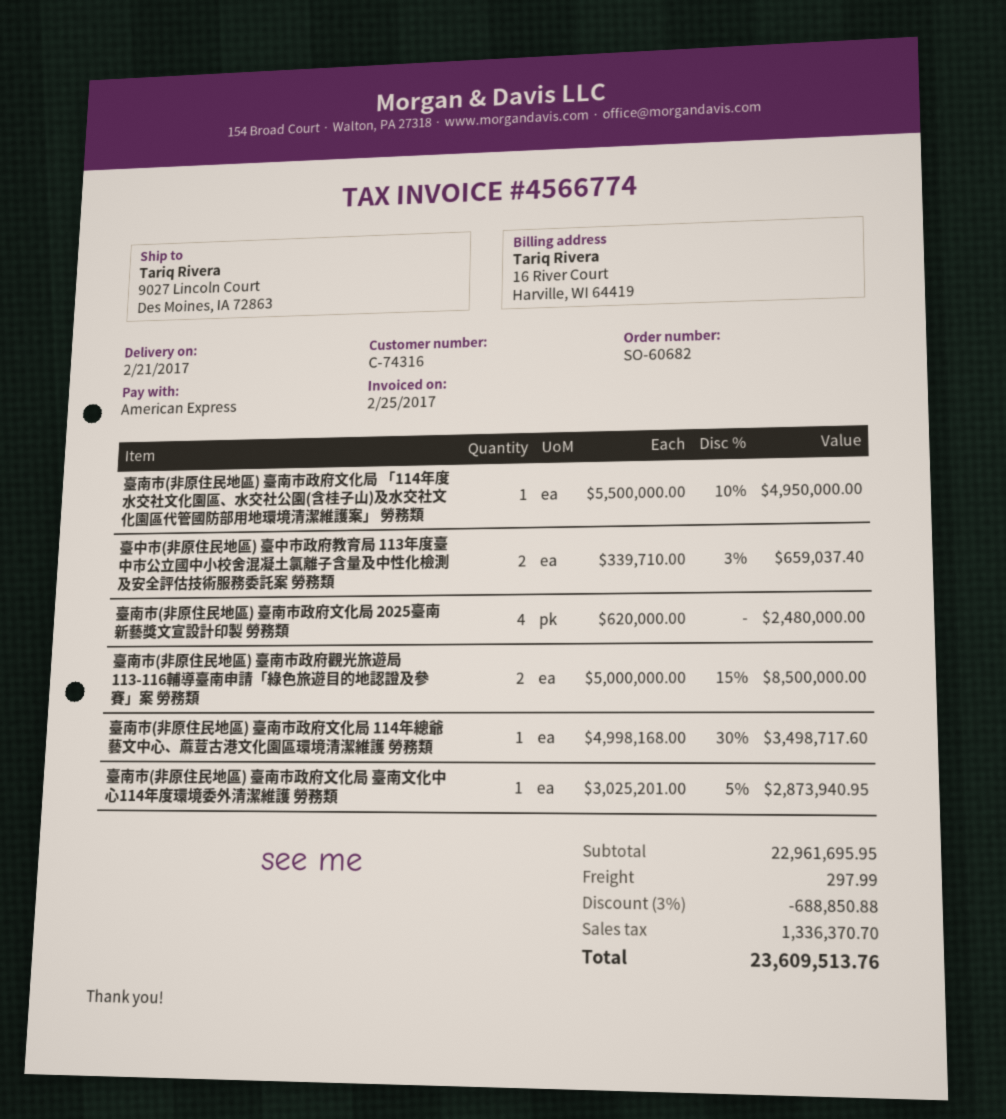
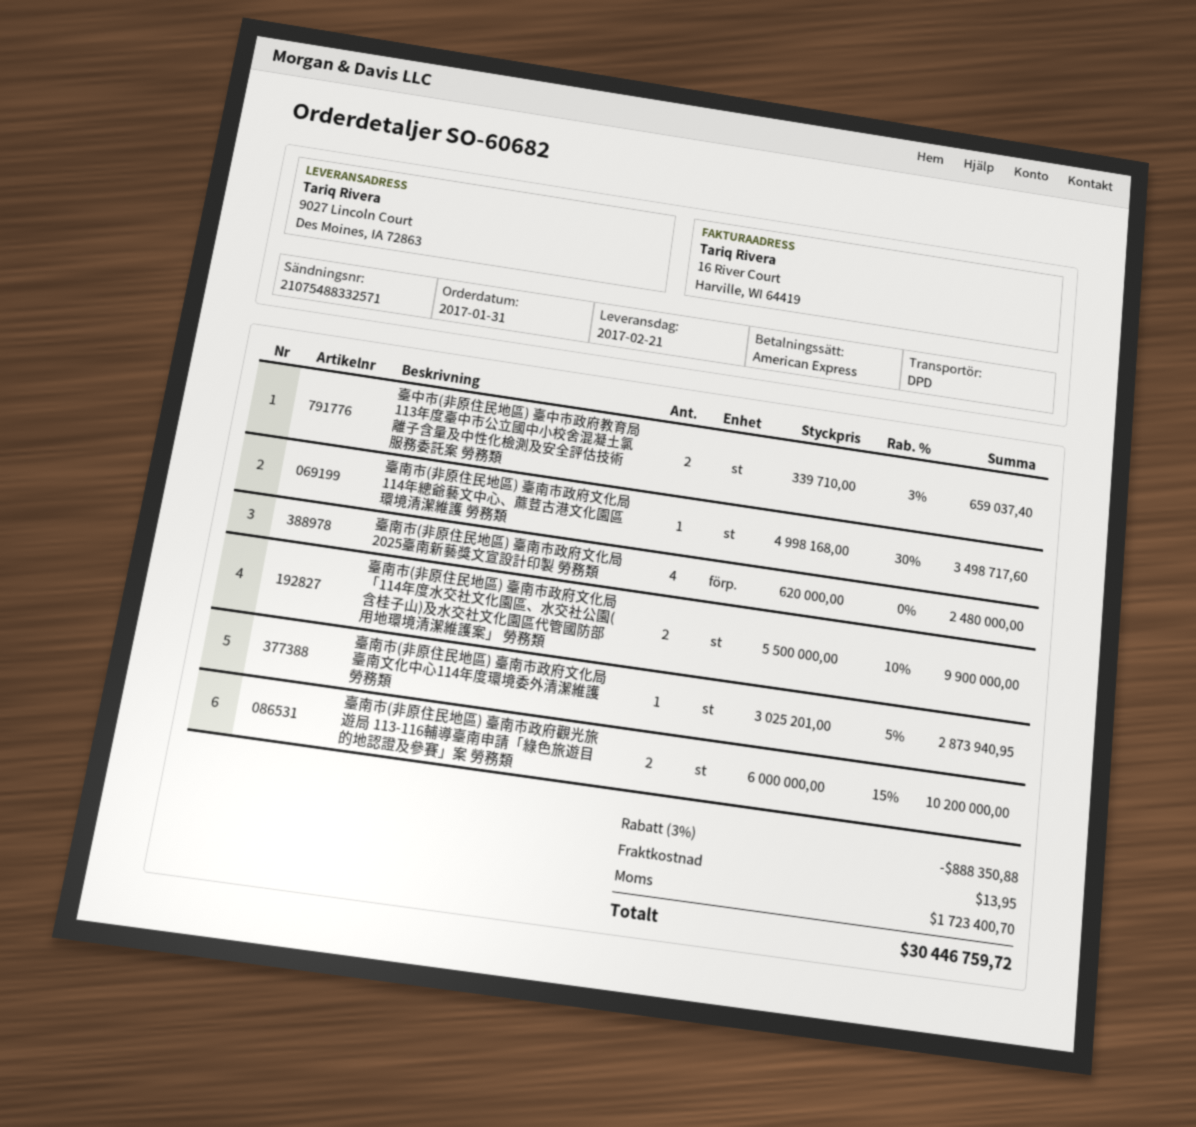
臺南市(非原住民地區) 臺南市政府文化局 「114年度水交社文化園區、水交社公園(含桂子山)及水交社文化園區代管國防部用地環境清潔維護案」 勞務類: 1 x 5500000.00 - 10% = 4950000.00 -> 2 x 5500000.00 - 10% = 9900000.00
臺南市(非原住民地區) 臺南市政府觀光旅遊局 113-116輔導臺南申請「綠色旅遊目的地認證及參賽」案 勞務類: 2 x 5000000.00 - 15% = 8500000.00 -> 2 x 6000000.00 - 15% = 10200000.00
discount: 3% = 688850.88 -> 3% = 888350.88
shipping: 297.99 -> 13.95
tax: 1336370.70 -> 1723400.70
total: 23609513.76 -> 30446759.72

